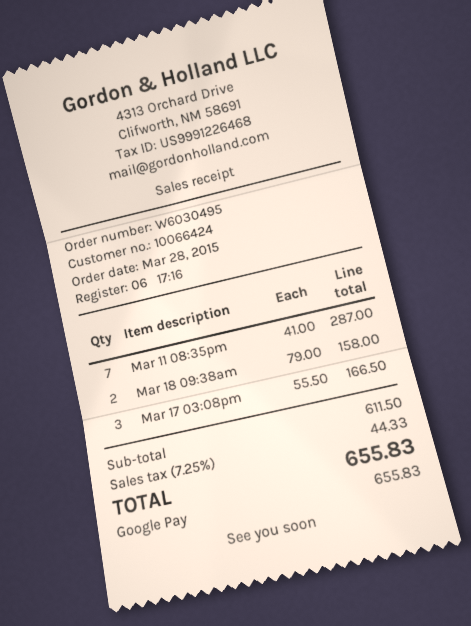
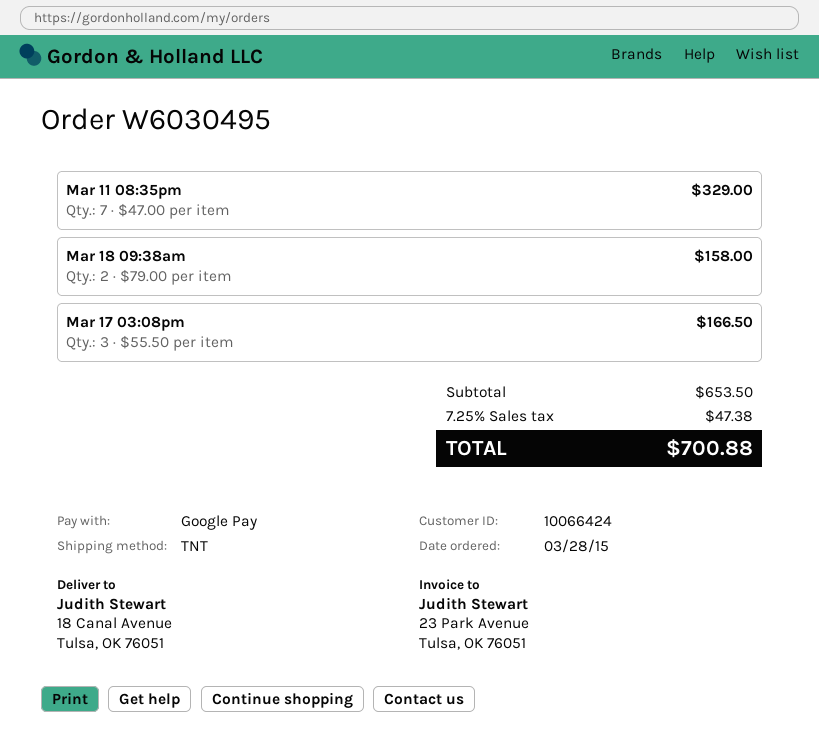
Mar 11 08:35pm: 7 x 41.00 = 287.00 -> 7 x 47.00 = 329.00
subtotal: 611.50 -> 653.50
tax: 7.25% = 44.33 -> 7.25% = 47.38
total: 655.83 -> 700.88

